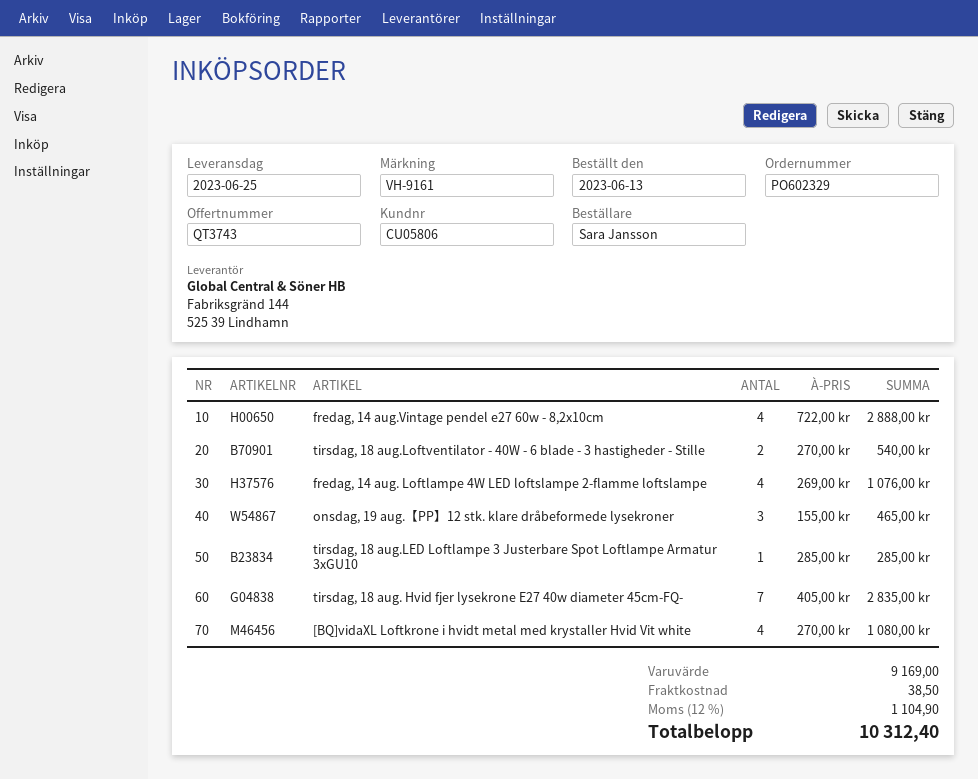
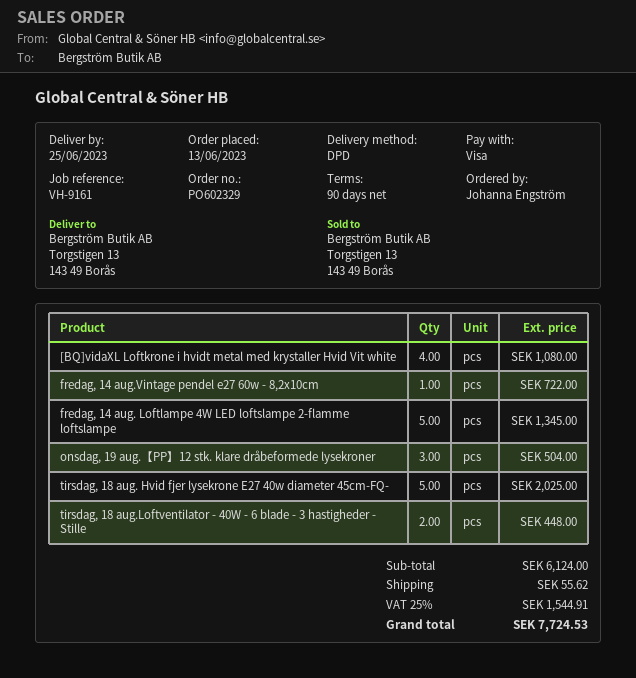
ordered by: Sara Jansson -> Johanna Engström
fredag, 14 aug.Vintage pendel e27 60w - 8,2x10cm: 4 for 2888.00 -> 1 for 722.00
tirsdag, 18 aug.Loftventilator - 40W - 6 blade - 3 hastigheder - Stille: 2 for 540.00 -> 2 for 448.00
fredag, 14 aug. Loftlampe 4W LED loftslampe 2-flamme loftslampe: 4 for 1076.00 -> 5 for 1345.00
onsdag, 19 aug.【PP】12 stk. klare dråbeformede lysekroner: 3 for 465.00 -> 3 for 504.00
tirsdag, 18 aug.LED Loftlampe 3 Justerbare Spot Loftlampe Armatur 3xGU10: 1 for 285.00 -> none
tirsdag, 18 aug. Hvid fjer lysekrone E27 40w diameter 45cm-FQ-: 7 for 2835.00 -> 5 for 2025.00
subtotal: 9169.00 -> 6124.00
shipping: 38.50 -> 55.62
tax: 12% = 1104.90 -> 25% = 1544.91
total: 10312.40 -> 7724.53

